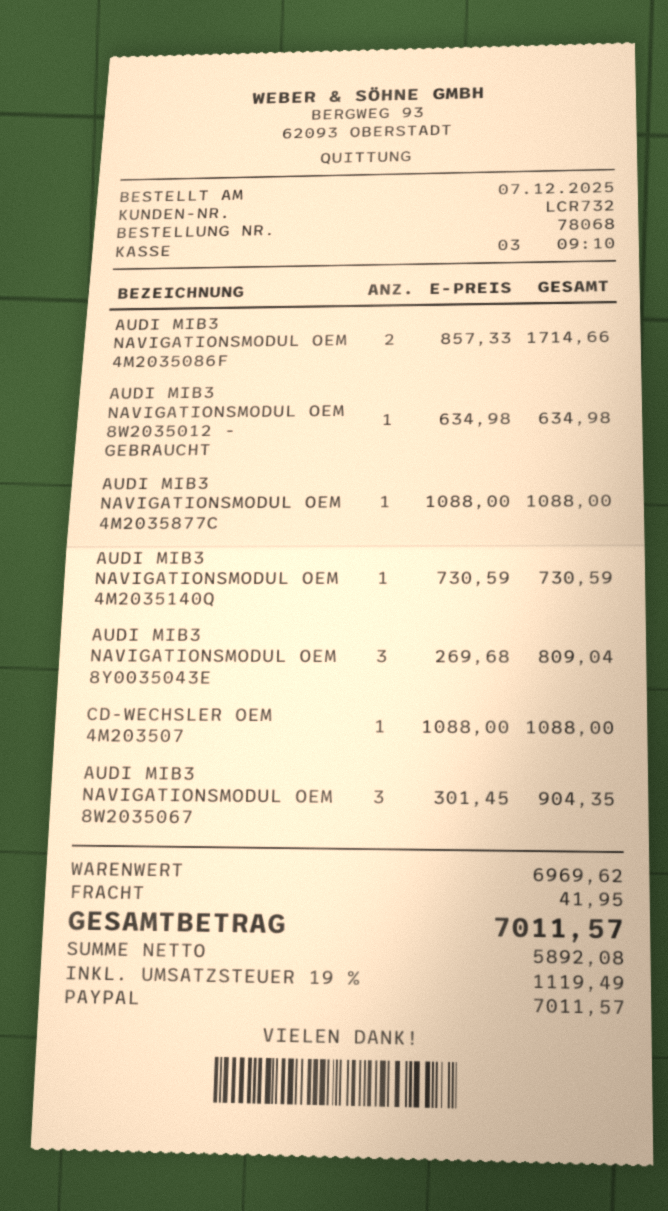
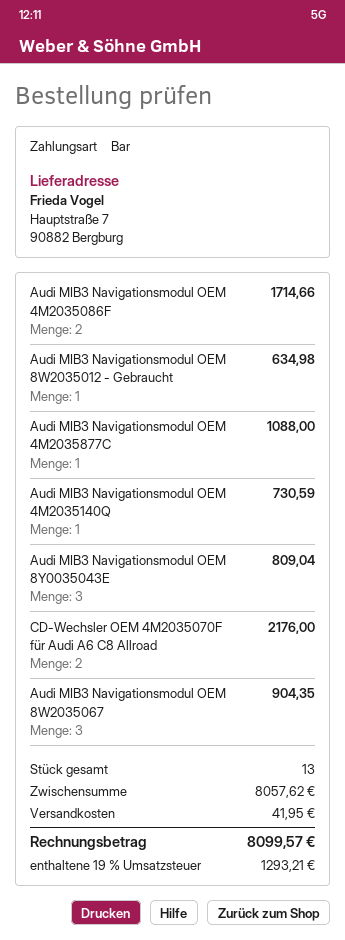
payment method: PayPal -> cash
CD-WECHSLER OEM 4M203507: 1 for 1088.00 -> 2 for 2176.00
subtotal: 6969.62 -> 8057.62
tax: 19% = 1119.49 -> 19% = 1293.21
total: 7011.57 -> 8099.57

